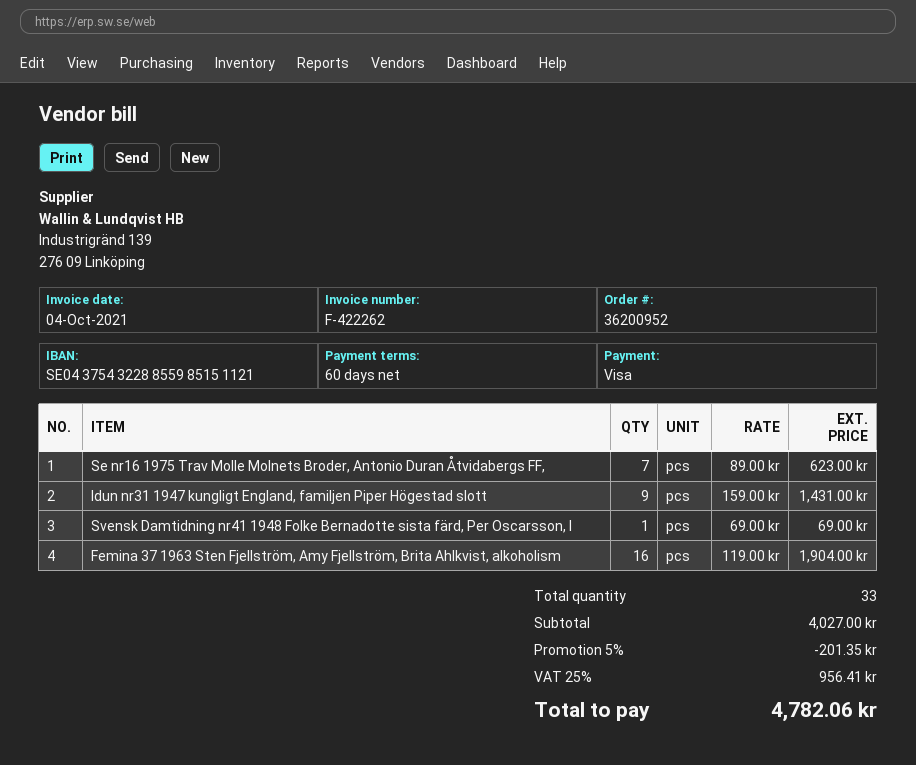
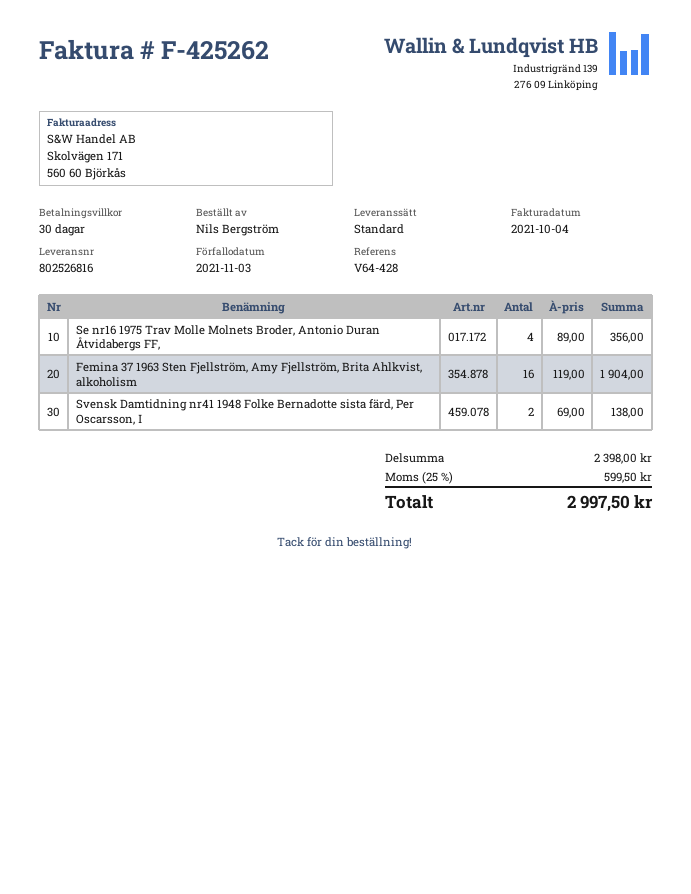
invoice number: F-422262 -> F-425262
payment terms: 60 days -> 30 days
Se nr16 1975 Trav Molle Molnets Broder, Antonio Duran Åtvidabergs FF,: 7 x 89.00 = 623.00 -> 4 x 89.00 = 356.00
Idun nr31 1947 kungligt England, familjen Piper Högestad slott: 9 x 159.00 = 1431.00 -> none
Svensk Damtidning nr41 1948 Folke Bernadotte sista färd, Per Oscarsson, I: 1 x 69.00 = 69.00 -> 2 x 69.00 = 138.00
subtotal: 4027.00 -> 2398.00
discount: 5% = 201.35 -> none
tax: 25% = 956.41 -> 25% = 599.50
total: 4782.06 -> 2997.50

